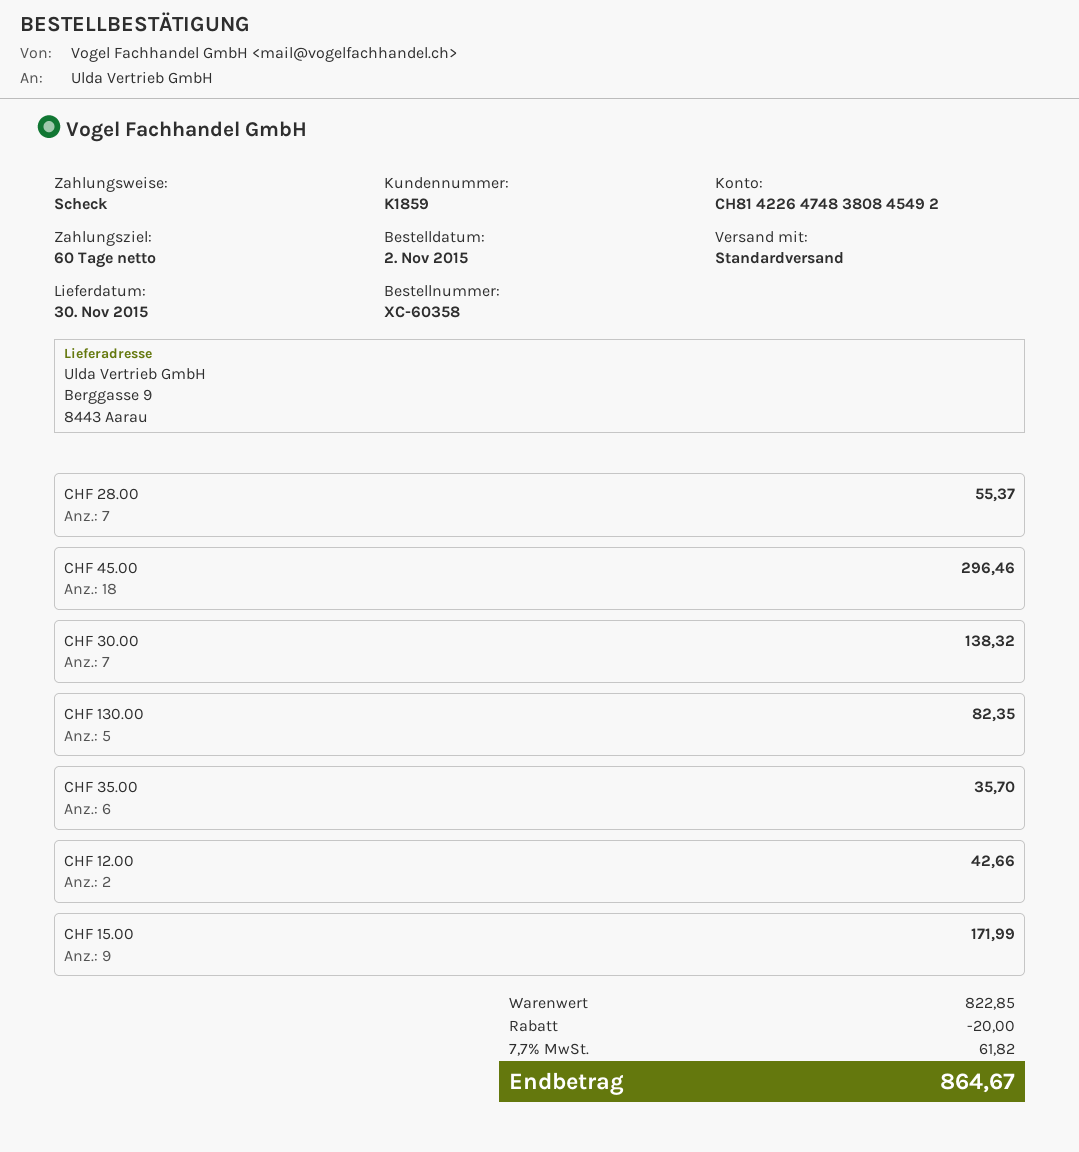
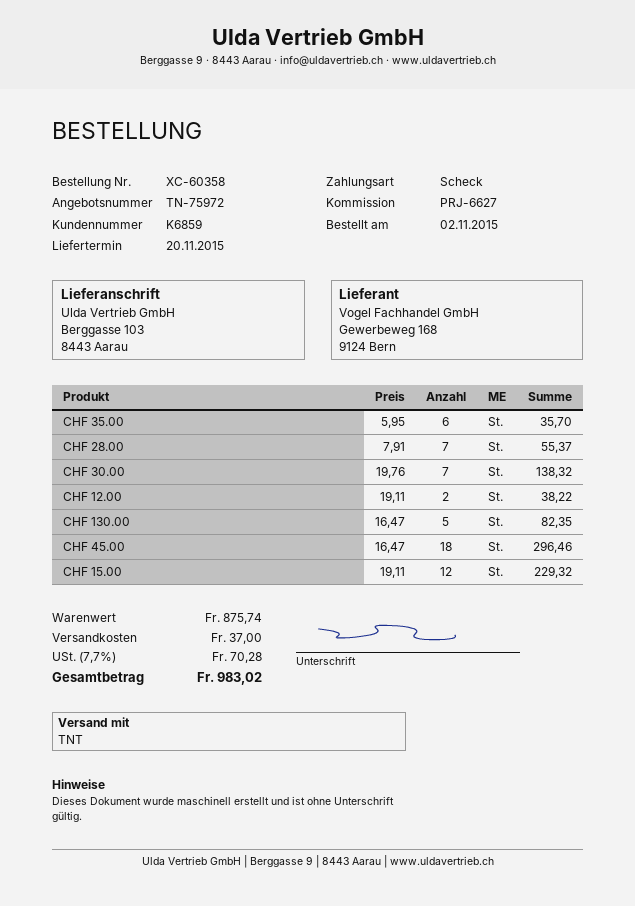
delivery date: 2015-11-30 -> 2015-11-20
customer number: K1859 -> K6859
shipping method: standard -> TNT
ship to: Berggasse 9, 8443 Aarau -> Berggasse 103, 8443 Aarau
CHF 12.00: 2 for 42.66 -> 2 for 38.22
CHF 15.00: 9 for 171.99 -> 12 for 229.32
subtotal: 822.85 -> 875.74
discount: 20.00 -> none
shipping: none -> 37.00
tax: 7.7% = 61.82 -> 7.7% = 70.28
total: 864.67 -> 983.02

